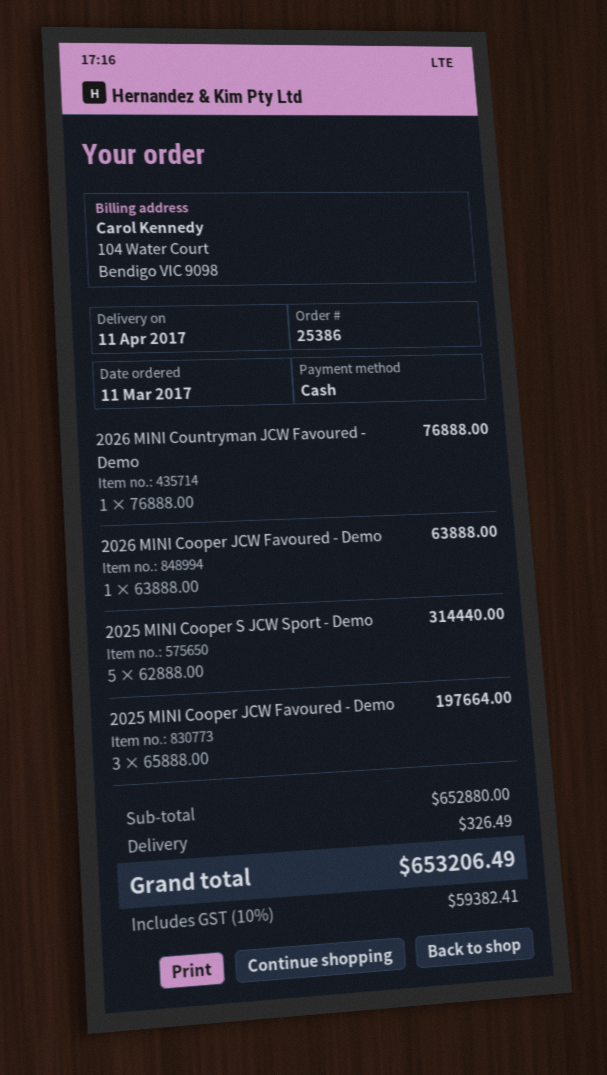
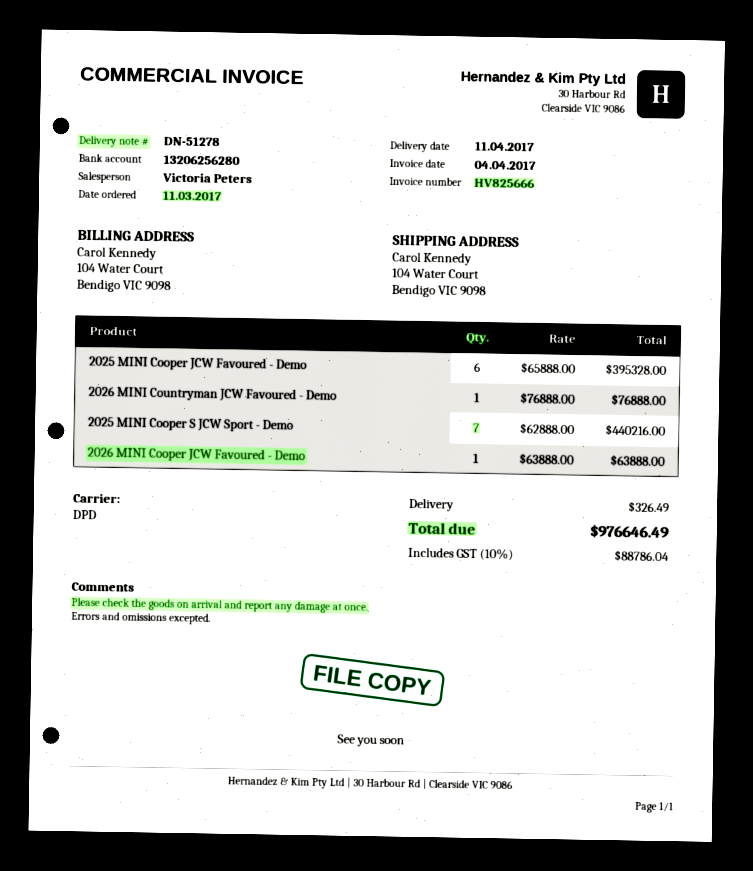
2025 MINI Cooper S JCW Sport - Demo: 5 x 62888.00 = 314440.00 -> 7 x 62888.00 = 440216.00
2025 MINI Cooper JCW Favoured - Demo: 3 x 65888.00 = 197664.00 -> 6 x 65888.00 = 395328.00
tax: 10% = 59382.41 -> 10% = 88786.04
total: 653206.49 -> 976646.49

